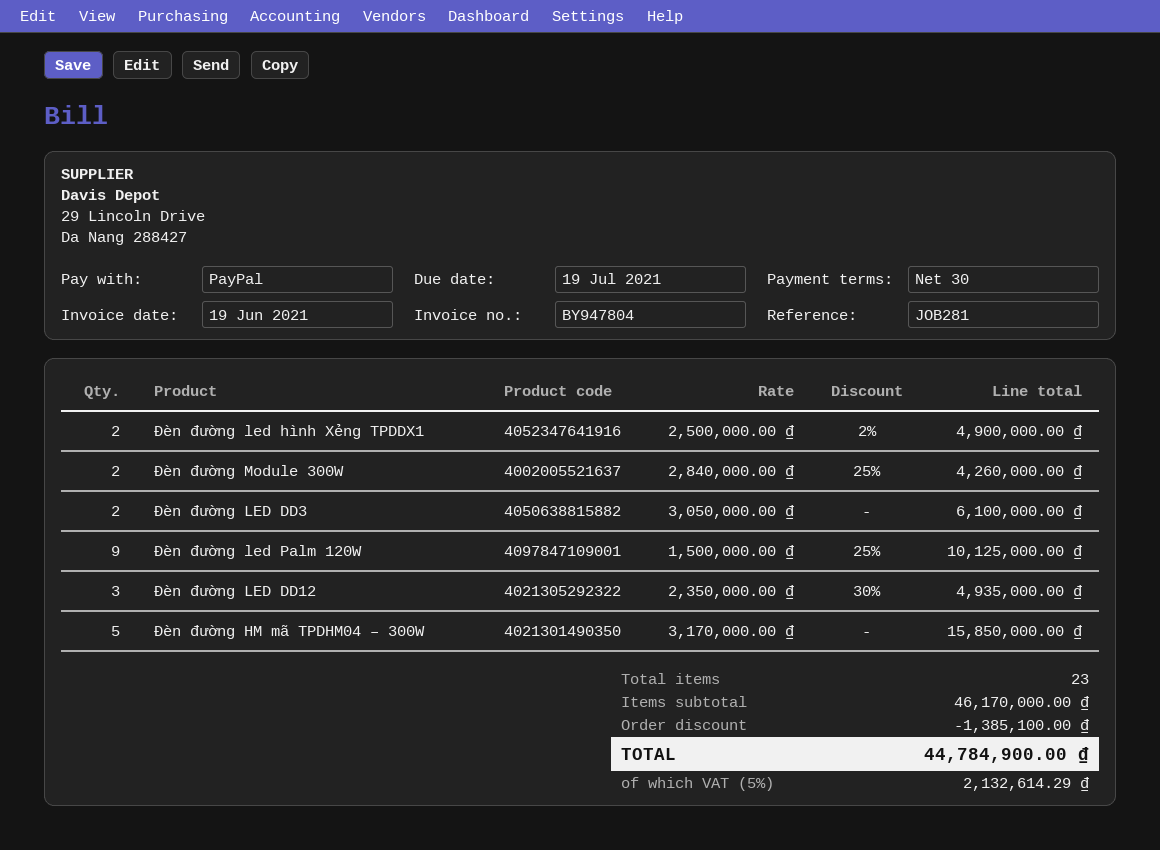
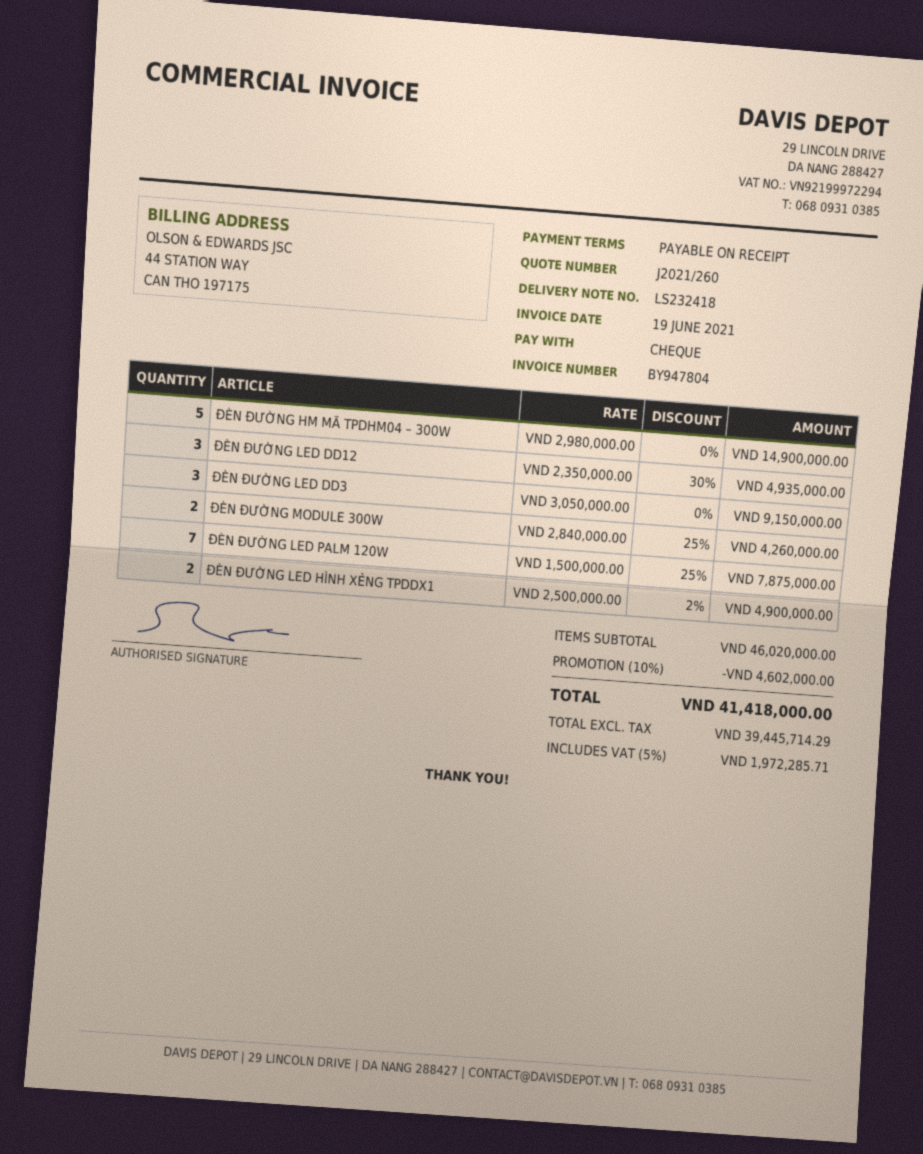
payment terms: 30 days -> on receipt
payment method: PayPal -> cheque
Đèn đường LED DD3: 2 x 3050000.00 = 6100000.00 -> 3 x 3050000.00 = 9150000.00
Đèn đường led Palm 120W: 9 x 1500000.00 - 25% = 10125000.00 -> 7 x 1500000.00 - 25% = 7875000.00
Đèn đường HM mã TPDHM04 – 300W: 5 x 3170000.00 = 15850000.00 -> 5 x 2980000.00 = 14900000.00
subtotal: 46170000.00 -> 46020000.00
discount: 1385100.00 -> 4602000.00
tax: 5% = 2132614.29 -> 5% = 1972285.71
total: 44784900.00 -> 41418000.00

